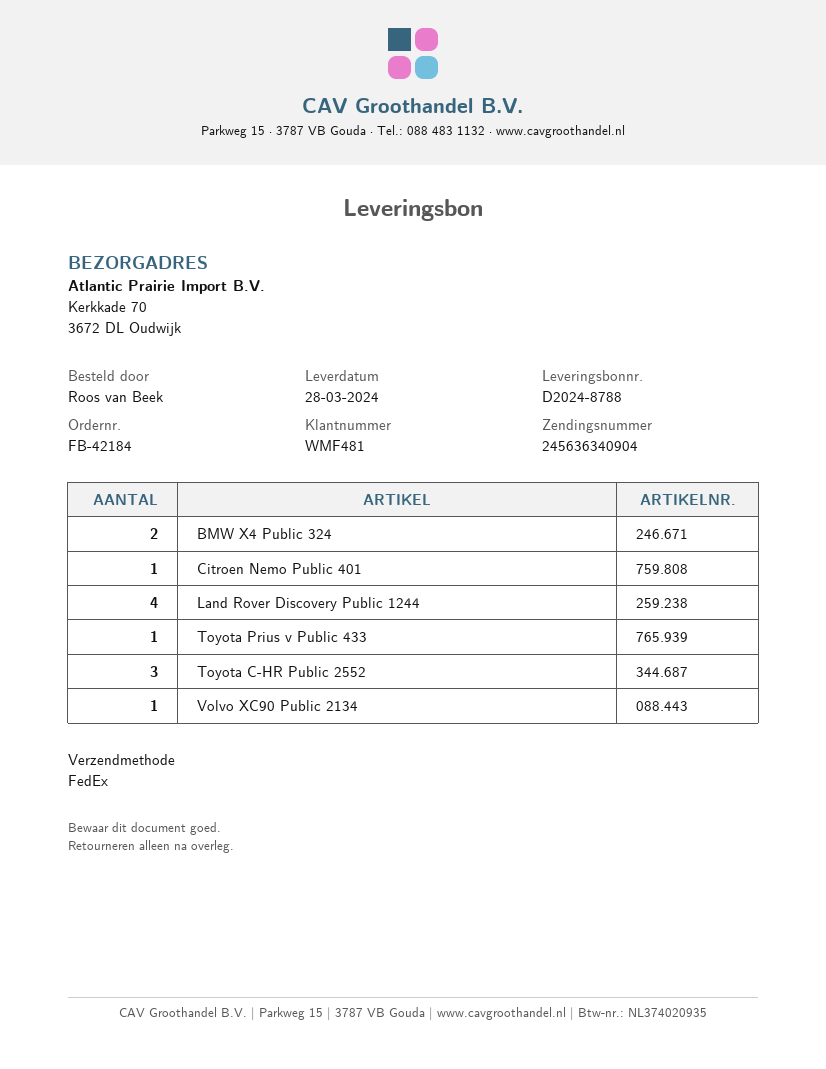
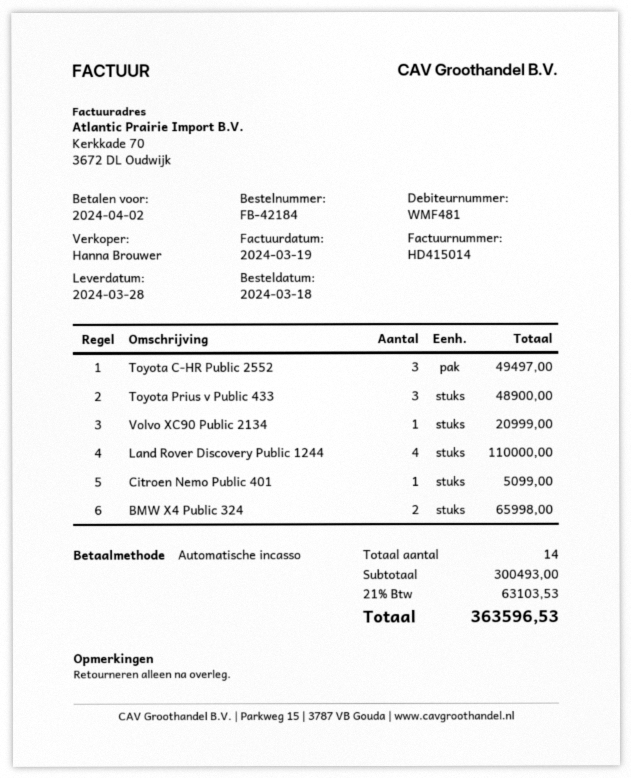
Toyota Prius v Public 433: 1 -> 3

